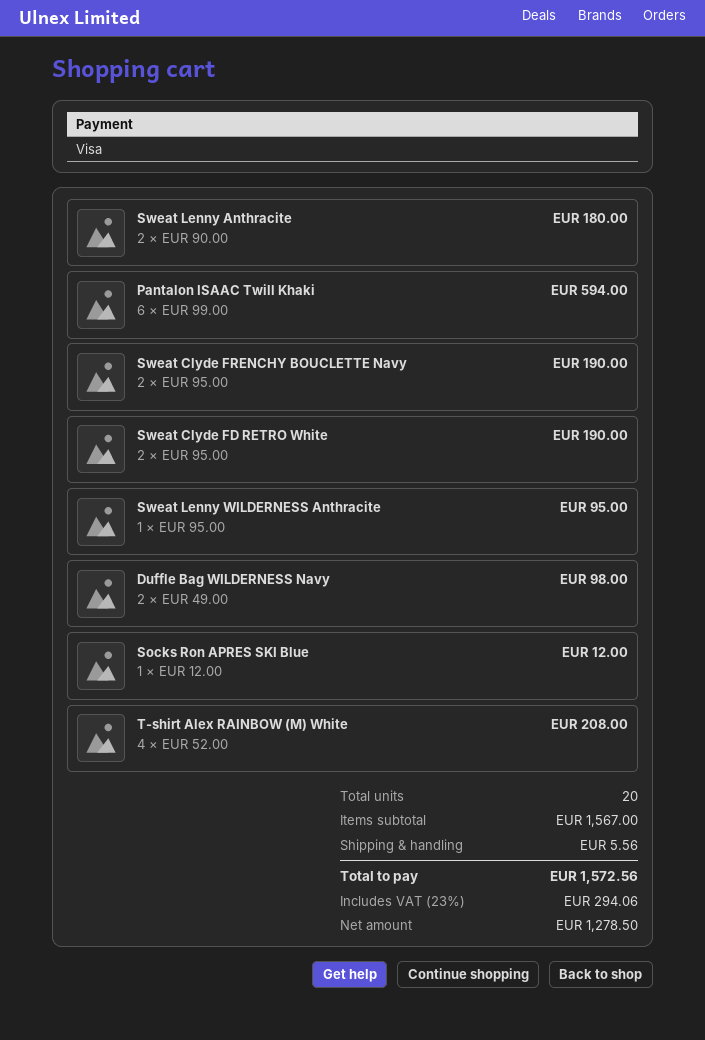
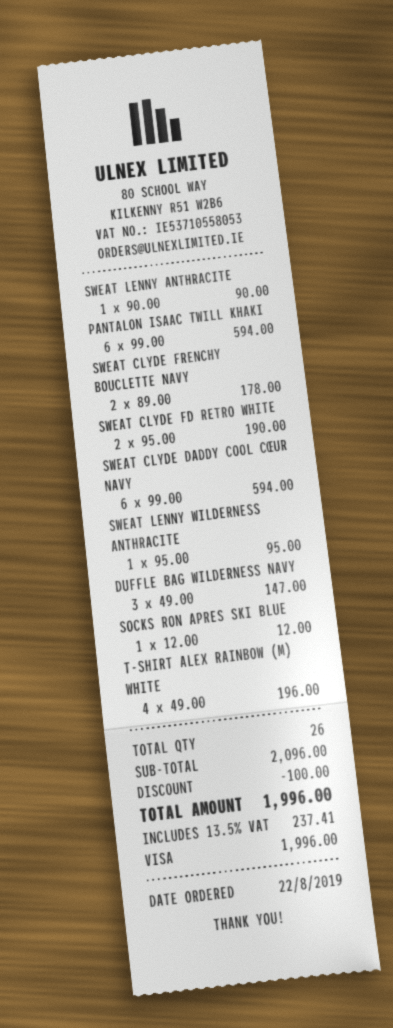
Sweat Lenny Anthracite: 2 x 90.00 = 180.00 -> 1 x 90.00 = 90.00
Sweat Clyde FRENCHY BOUCLETTE Navy: 2 x 95.00 = 190.00 -> 2 x 89.00 = 178.00
Duffle Bag WILDERNESS Navy: 2 x 49.00 = 98.00 -> 3 x 49.00 = 147.00
T-shirt Alex RAINBOW (M) White: 4 x 52.00 = 208.00 -> 4 x 49.00 = 196.00
SWEAT CLYDE DADDY COOL CŒUR NAVY: none -> 6 x 99.00 = 594.00
total quantity: 20 -> 26
subtotal: 1567.00 -> 2096.00
discount: none -> 100.00
shipping: 5.56 -> none
tax: 23% = 294.06 -> 13.5% = 237.41
total: 1572.56 -> 1996.00

